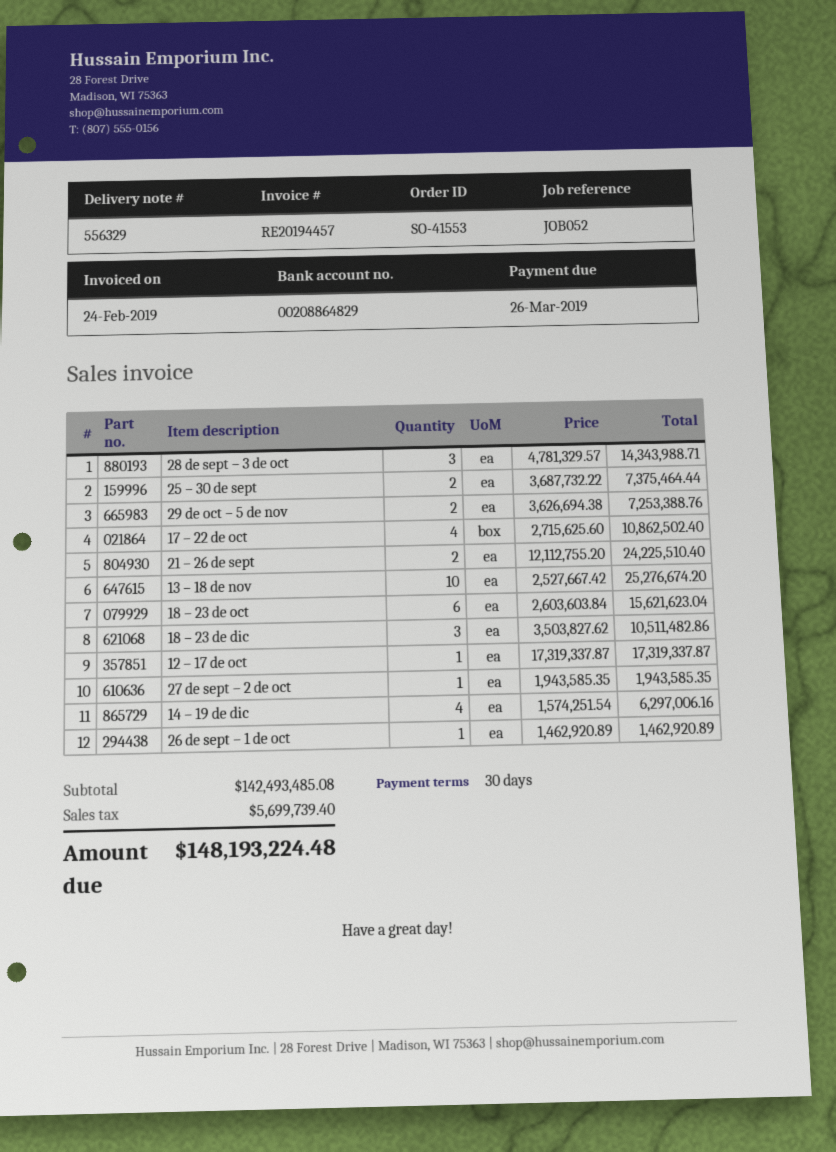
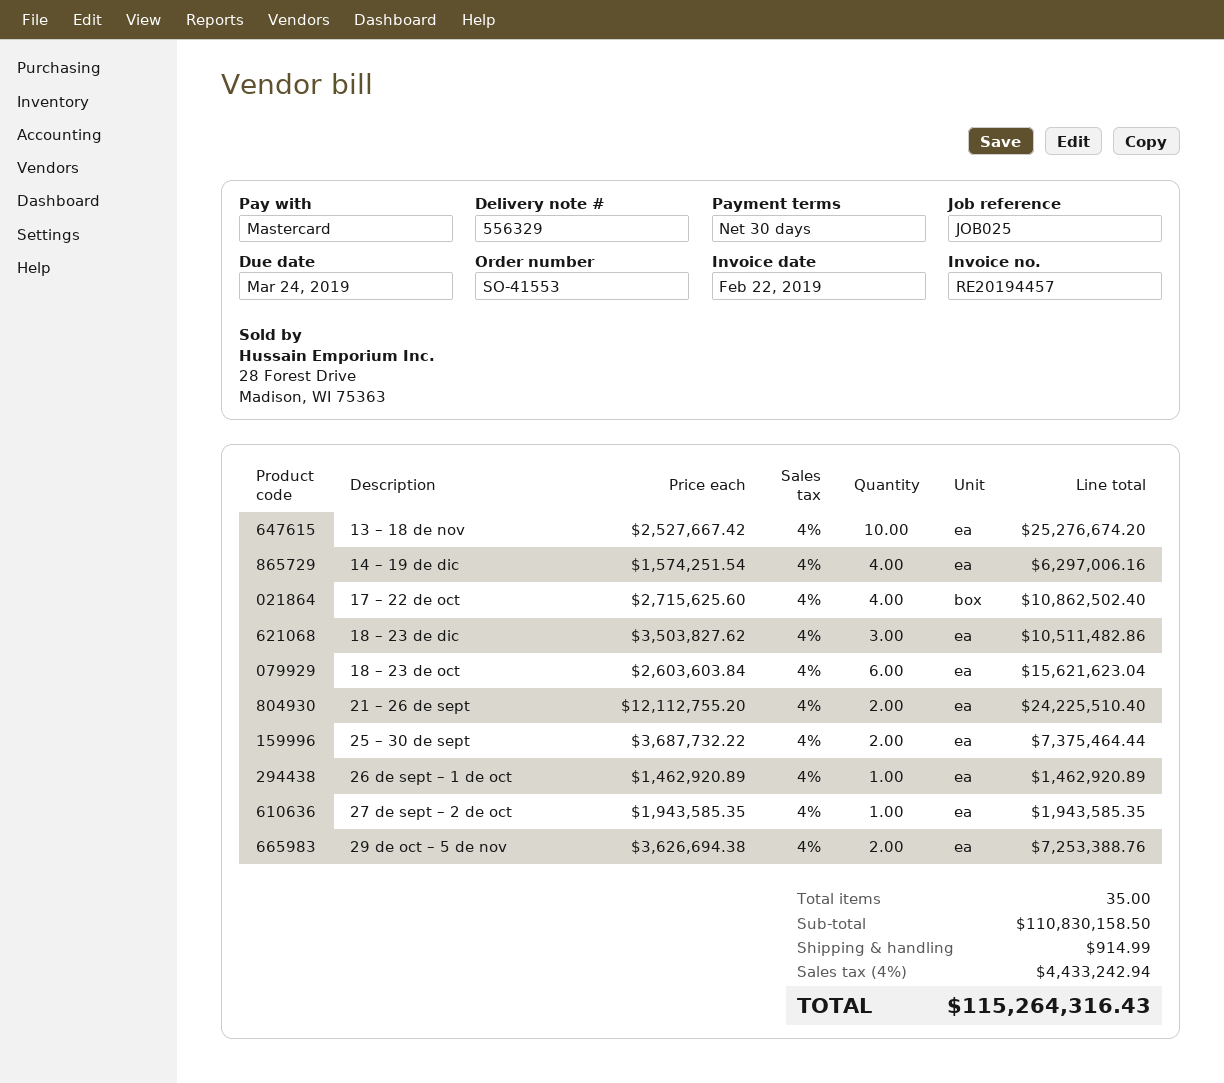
invoice date: 2019-02-24 -> 2019-02-22
due date: 2019-03-26 -> 2019-03-24
reference: JOB052 -> JOB025
28 de sept – 3 de oct: 3 x 4781329.57 = 14343988.71 -> none
12 – 17 de oct: 1 x 17319337.87 = 17319337.87 -> none
subtotal: 142493485.08 -> 110830158.50
shipping: none -> 914.99
tax: 5699739.40 -> 4433242.94
total: 148193224.48 -> 115264316.43

